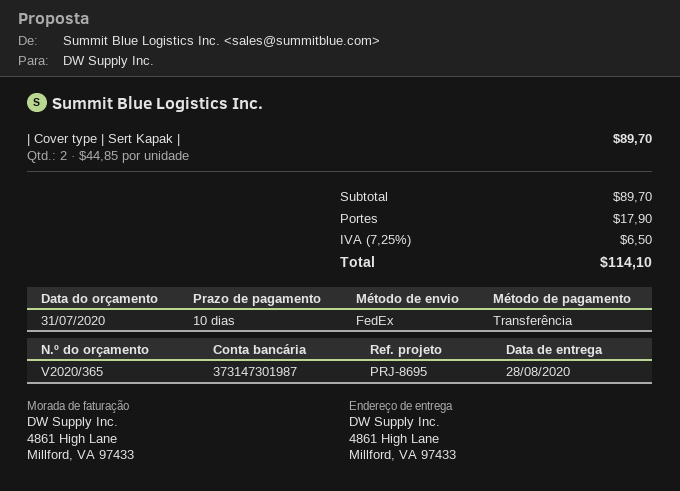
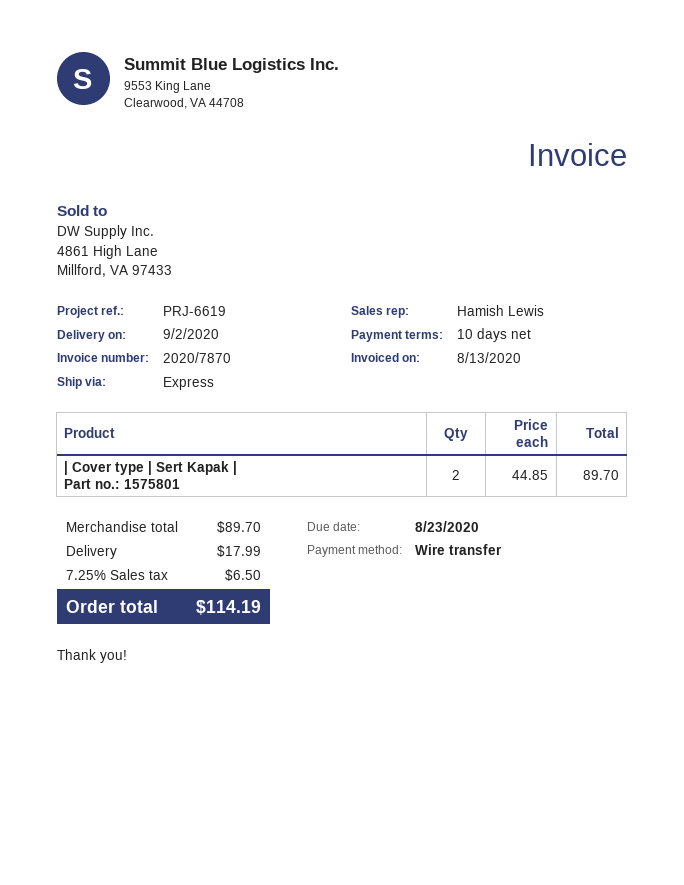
delivery date: 2020-08-28 -> 2020-09-02
reference: PRJ-8695 -> PRJ-6619
shipping method: FedEx -> express
shipping: 17.90 -> 17.99
total: 114.10 -> 114.19

